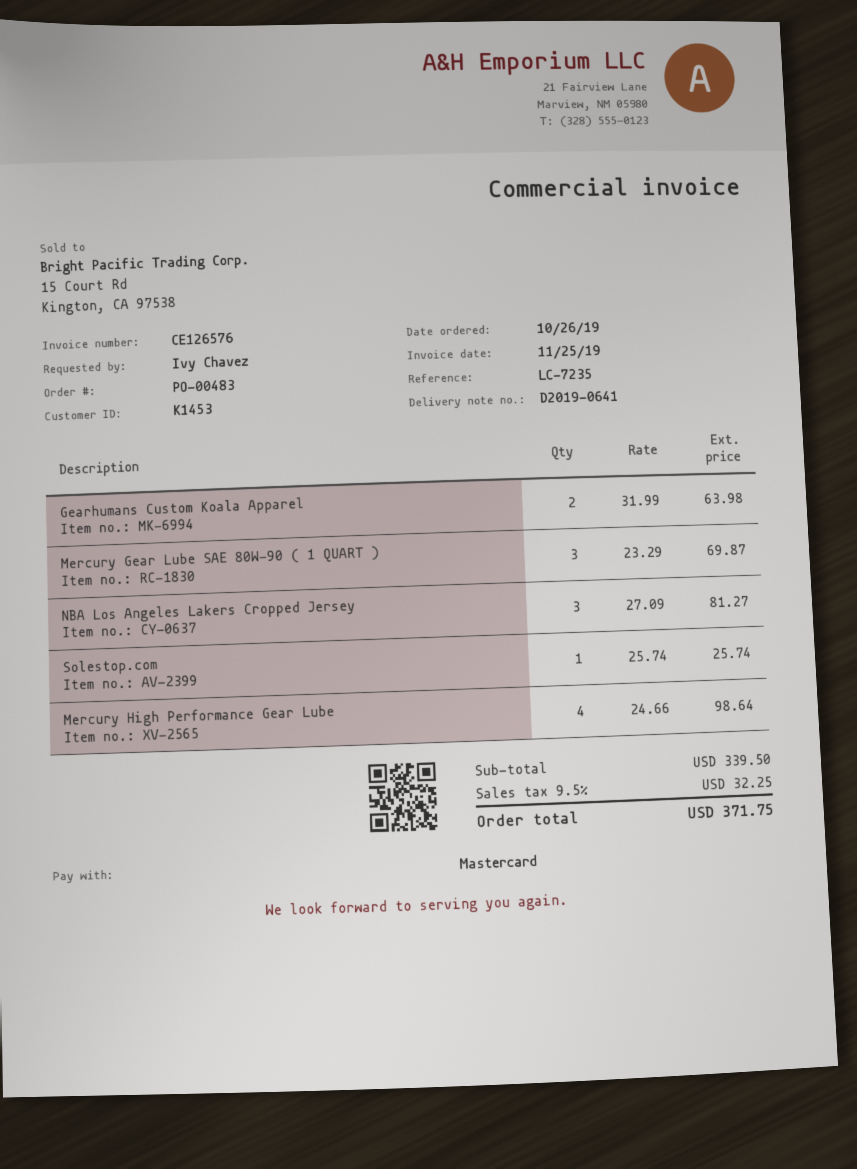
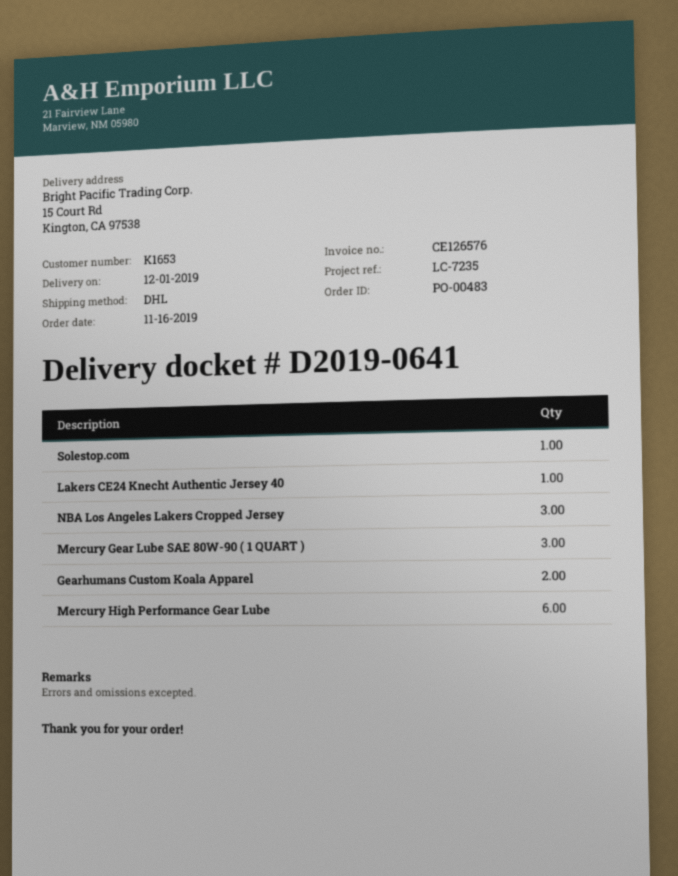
order date: 2019-10-26 -> 2019-11-16
customer number: K1453 -> K1653
Mercury High Performance Gear Lube: 4 -> 6
Lakers CE24 Knecht Authentic Jersey 40: none -> 1

